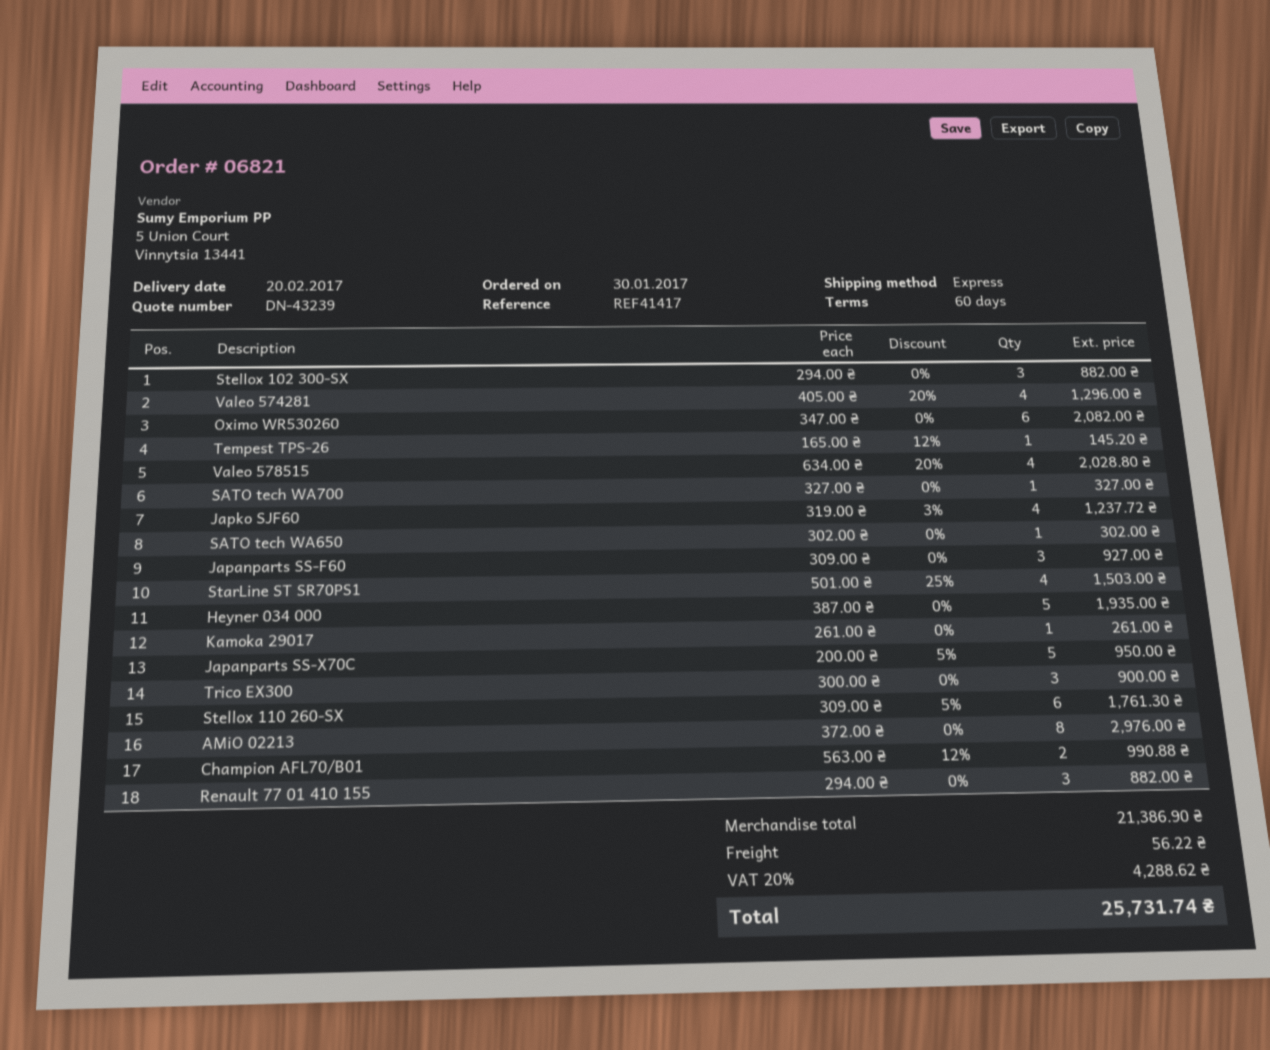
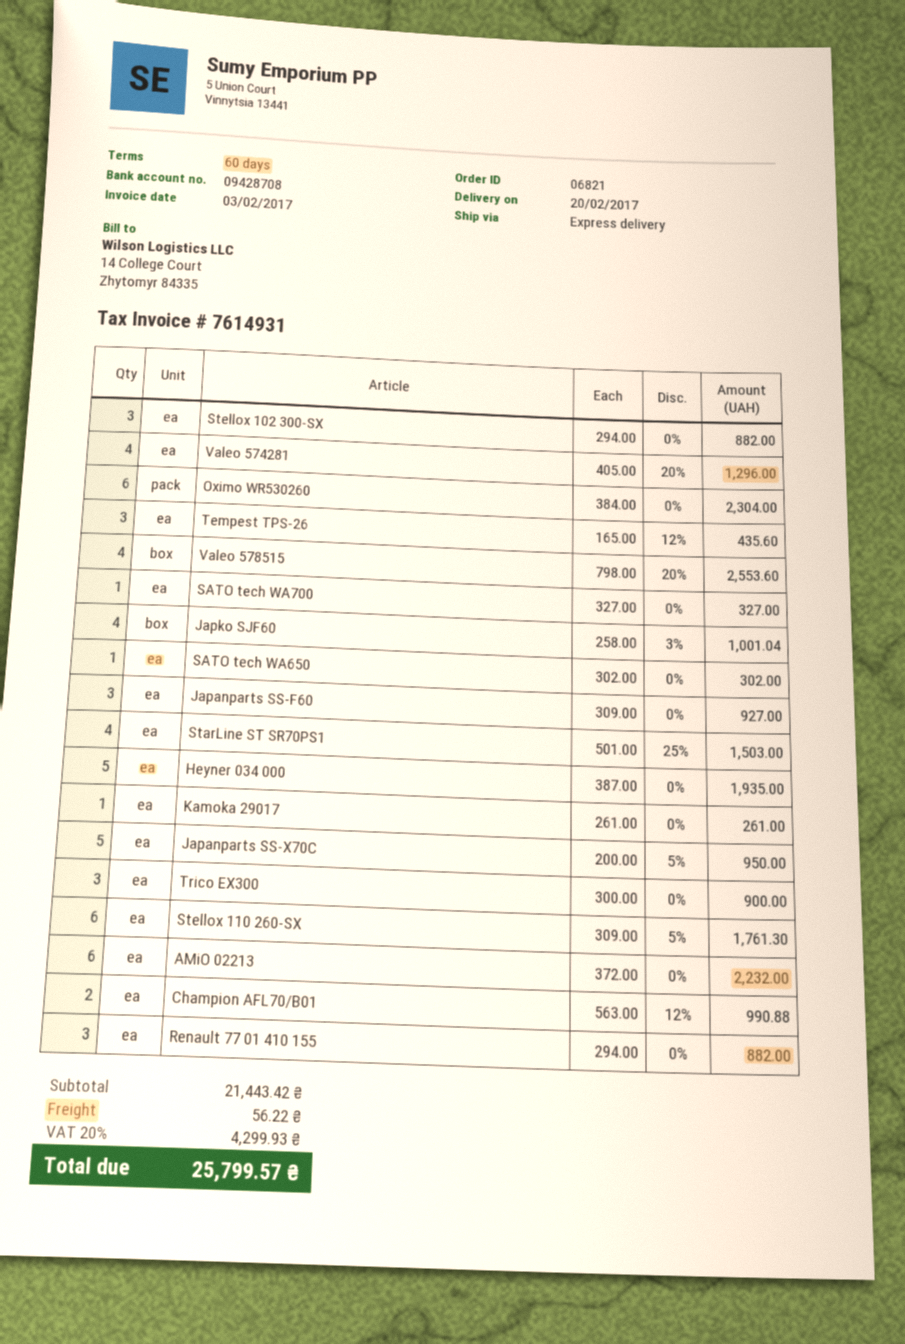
Oximo WR530260: 6 x 347.00 = 2082.00 -> 6 x 384.00 = 2304.00
Tempest TPS-26: 1 x 165.00 - 12% = 145.20 -> 3 x 165.00 - 12% = 435.60
Valeo 578515: 4 x 634.00 - 20% = 2028.80 -> 4 x 798.00 - 20% = 2553.60
Japko SJF60: 4 x 319.00 - 3% = 1237.72 -> 4 x 258.00 - 3% = 1001.04
AMiO 02213: 8 x 372.00 = 2976.00 -> 6 x 372.00 = 2232.00
subtotal: 21386.90 -> 21443.42
tax: 20% = 4288.62 -> 20% = 4299.93
total: 25731.74 -> 25799.57

